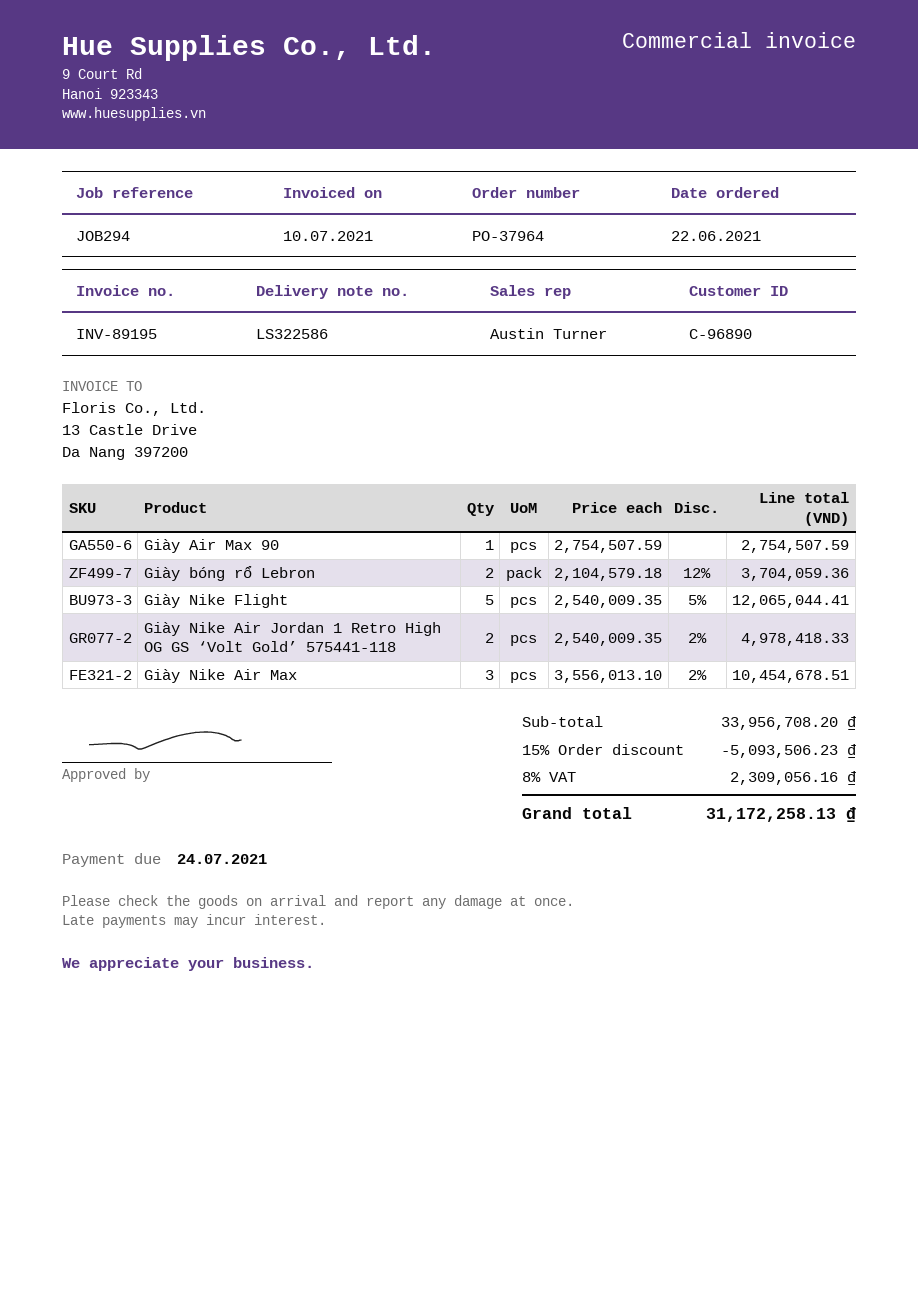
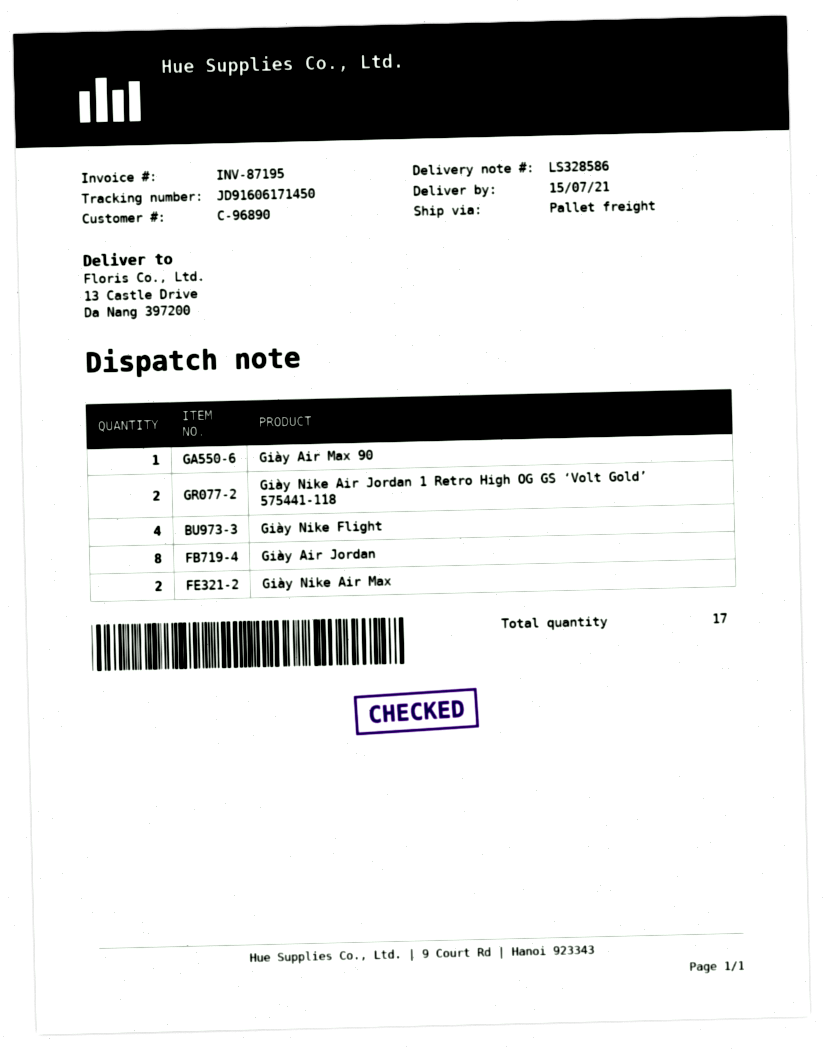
delivery note number: LS322586 -> LS328586
invoice number: INV-89195 -> INV-87195
Giày bóng rổ Lebron: 2 -> none
Giày Nike Flight: 5 -> 4
Giày Nike Air Max: 3 -> 2
Giày Air Jordan: none -> 8

